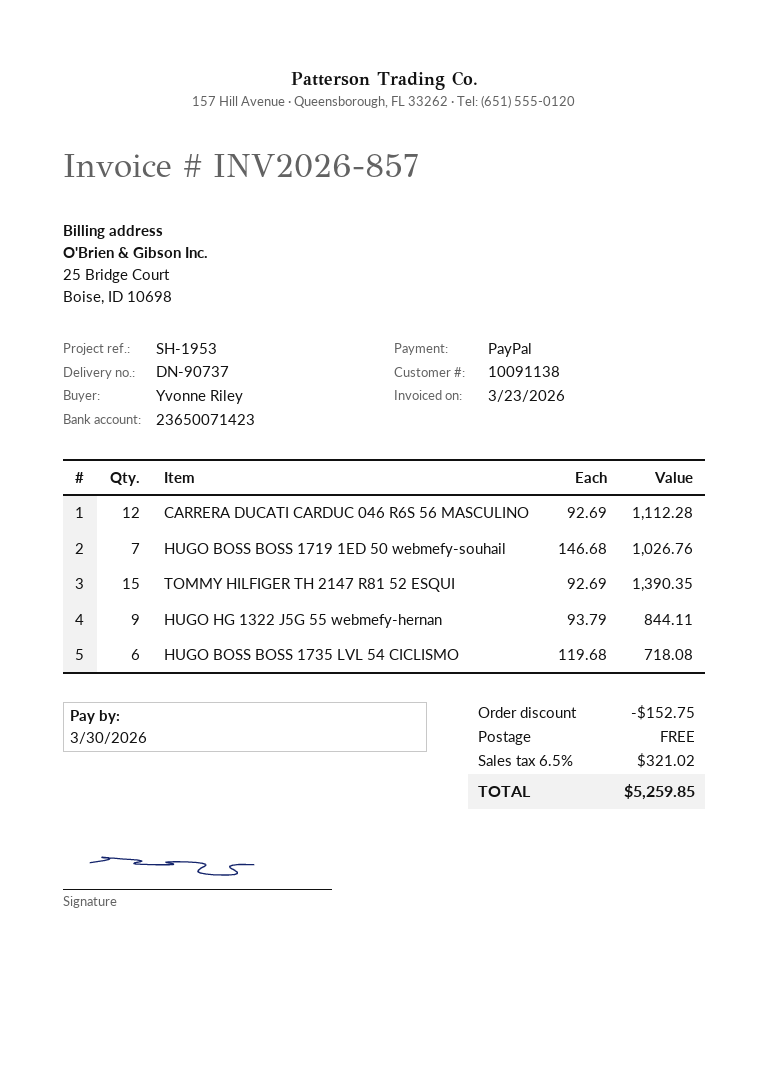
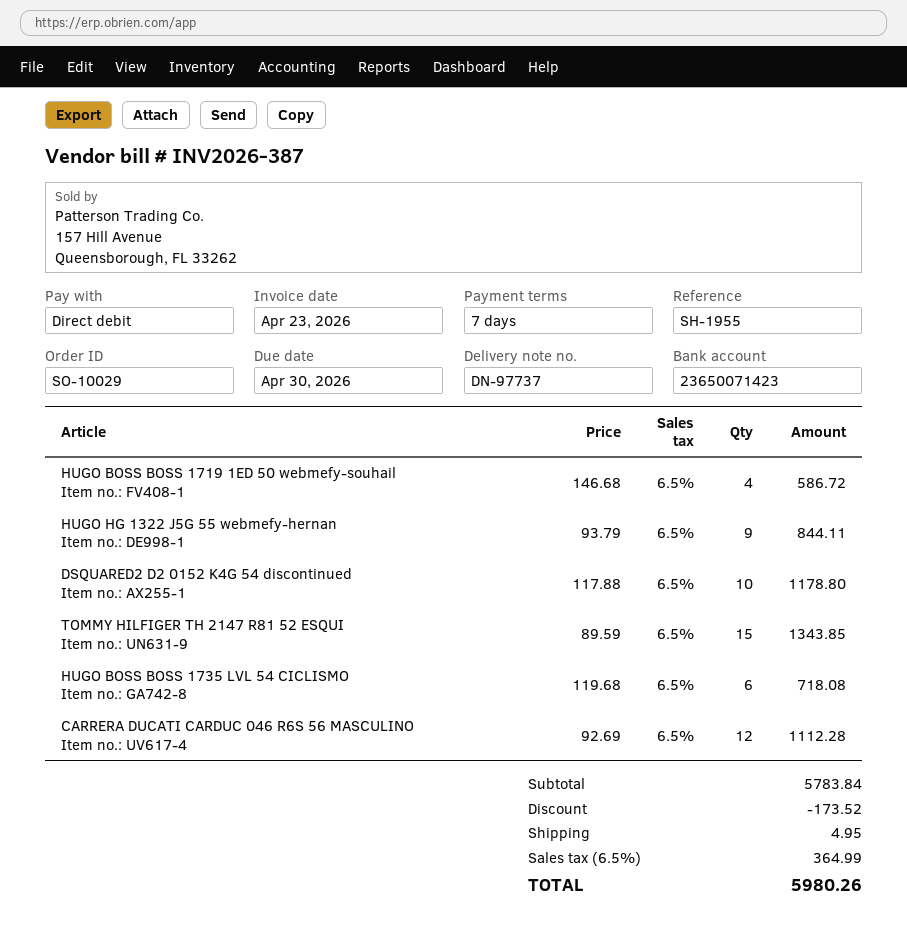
delivery note number: DN-90737 -> DN-97737
invoice number: INV2026-857 -> INV2026-387
invoice date: 2026-03-23 -> 2026-04-23
due date: 2026-03-30 -> 2026-04-30
reference: SH-1953 -> SH-1955
payment method: PayPal -> direct debit
HUGO BOSS BOSS 1719 1ED 50 webmefy-souhail: 7 x 146.68 = 1026.76 -> 4 x 146.68 = 586.72
TOMMY HILFIGER TH 2147 R81 52 ESQUI: 15 x 92.69 = 1390.35 -> 15 x 89.59 = 1343.85
DSQUARED2 D2 0152 K4G 54 discontinued: none -> 10 x 117.88 = 1178.80
discount: 152.75 -> 173.52
shipping: 0.00 -> 4.95
tax: 6.5% = 321.02 -> 6.5% = 364.99
total: 5259.85 -> 5980.26

